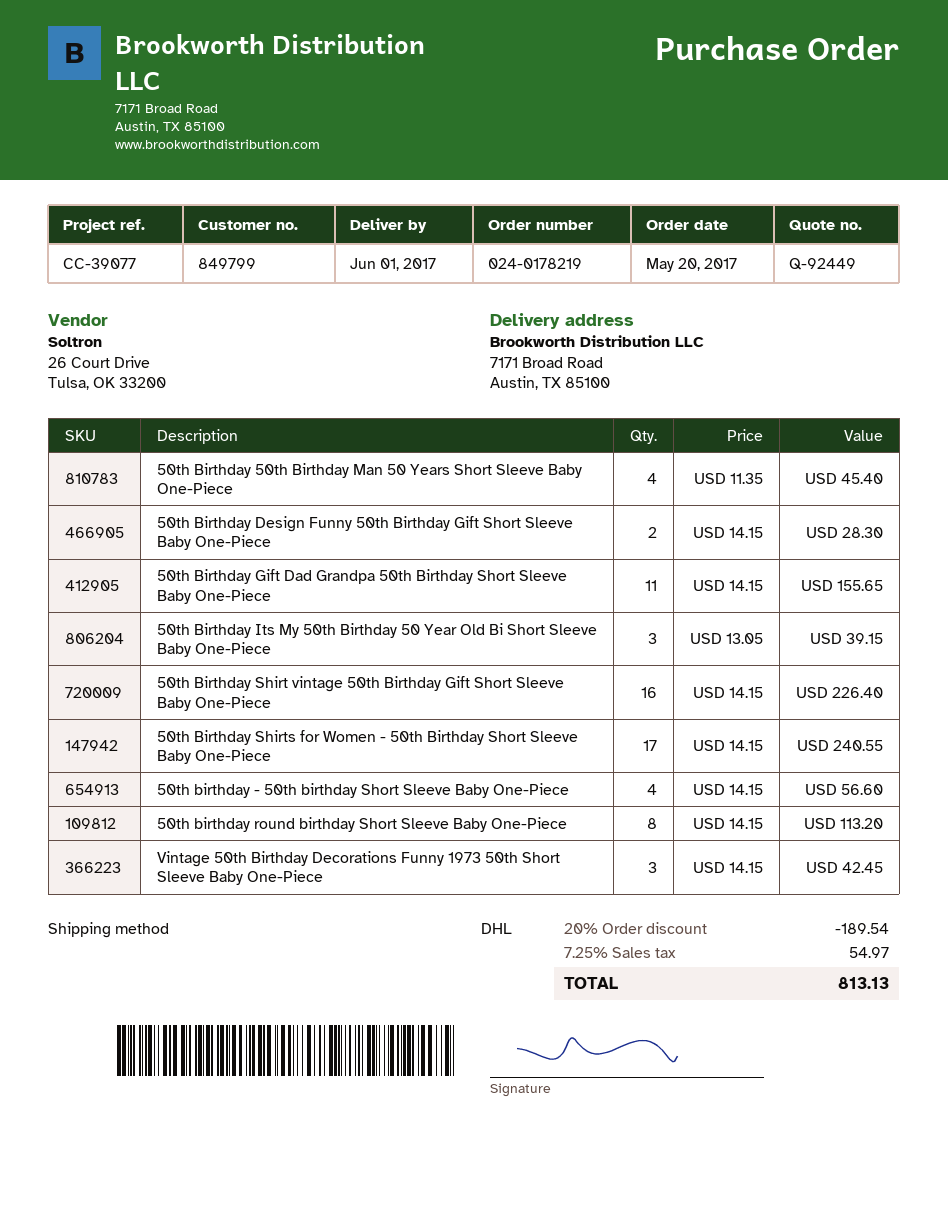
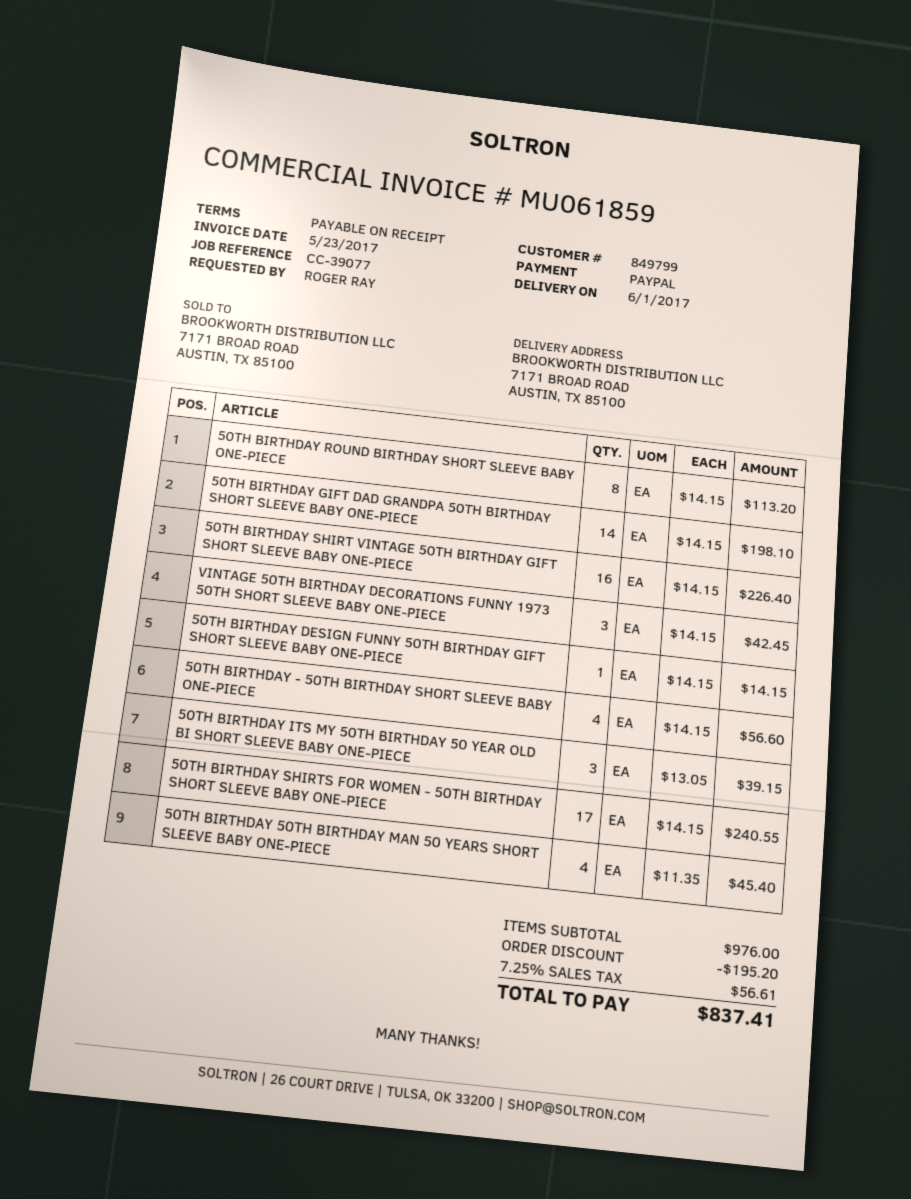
50th Birthday Design Funny 50th Birthday Gift Short Sleeve Baby One-Piece: 2 x 14.15 = 28.30 -> 1 x 14.15 = 14.15
50th Birthday Gift Dad Grandpa 50th Birthday Short Sleeve Baby One-Piece: 11 x 14.15 = 155.65 -> 14 x 14.15 = 198.10
discount: 189.54 -> 195.20
tax: 7.25% = 54.97 -> 7.25% = 56.61
total: 813.13 -> 837.41

